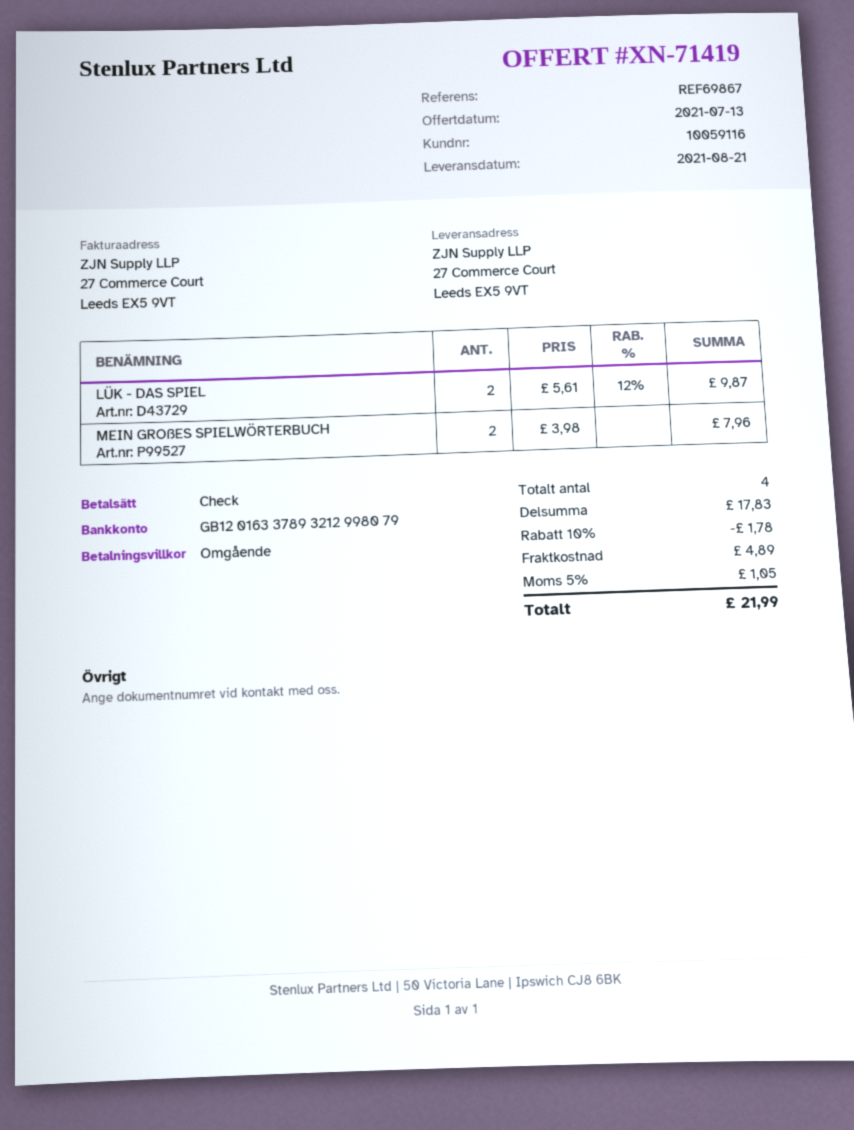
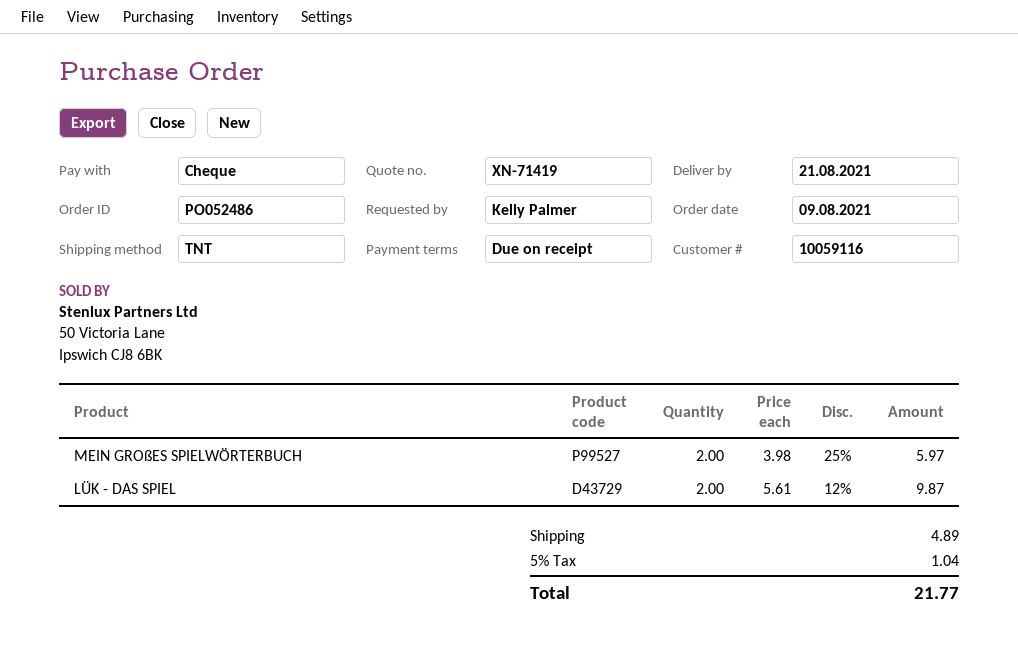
MEIN GROßES SPIELWÖRTERBUCH: 2 x 3.98 = 7.96 -> 2 x 3.98 - 25% = 5.97
discount: 10% = 1.78 -> none
tax: 5% = 1.05 -> 5% = 1.04
total: 21.99 -> 21.77

